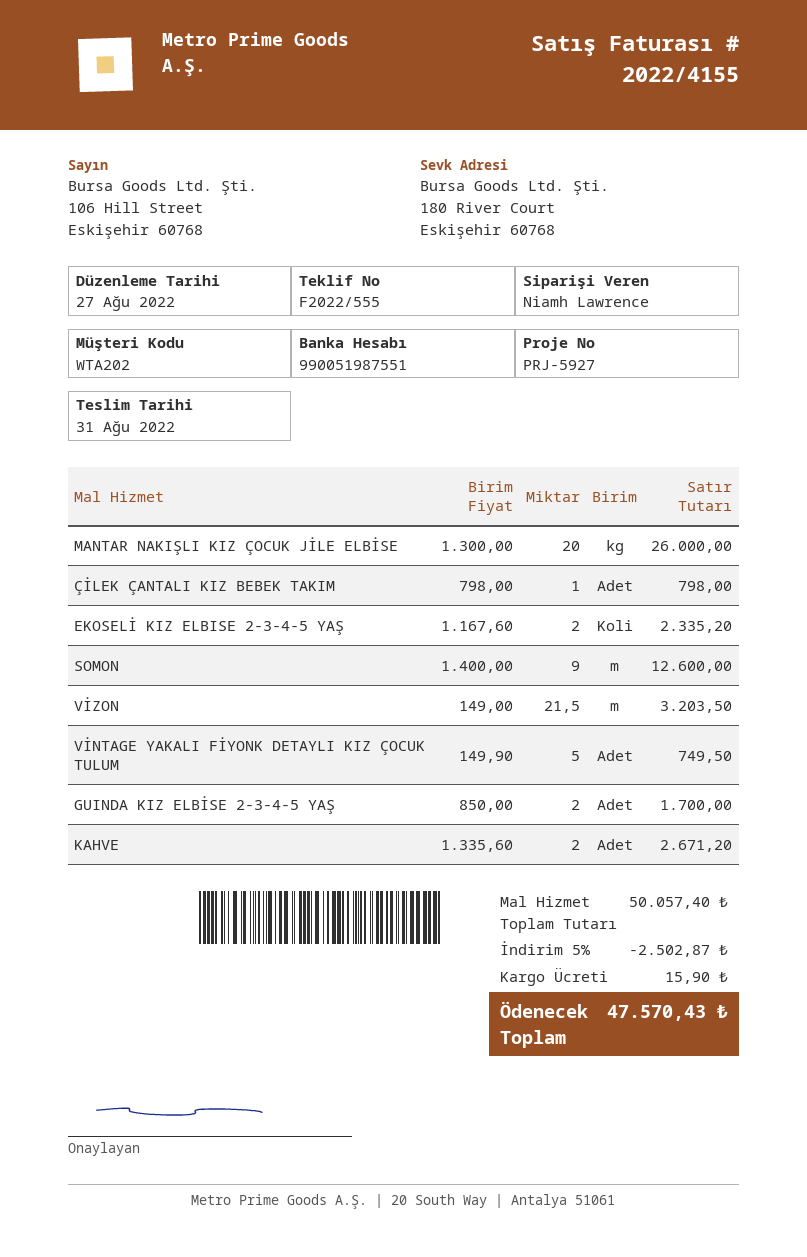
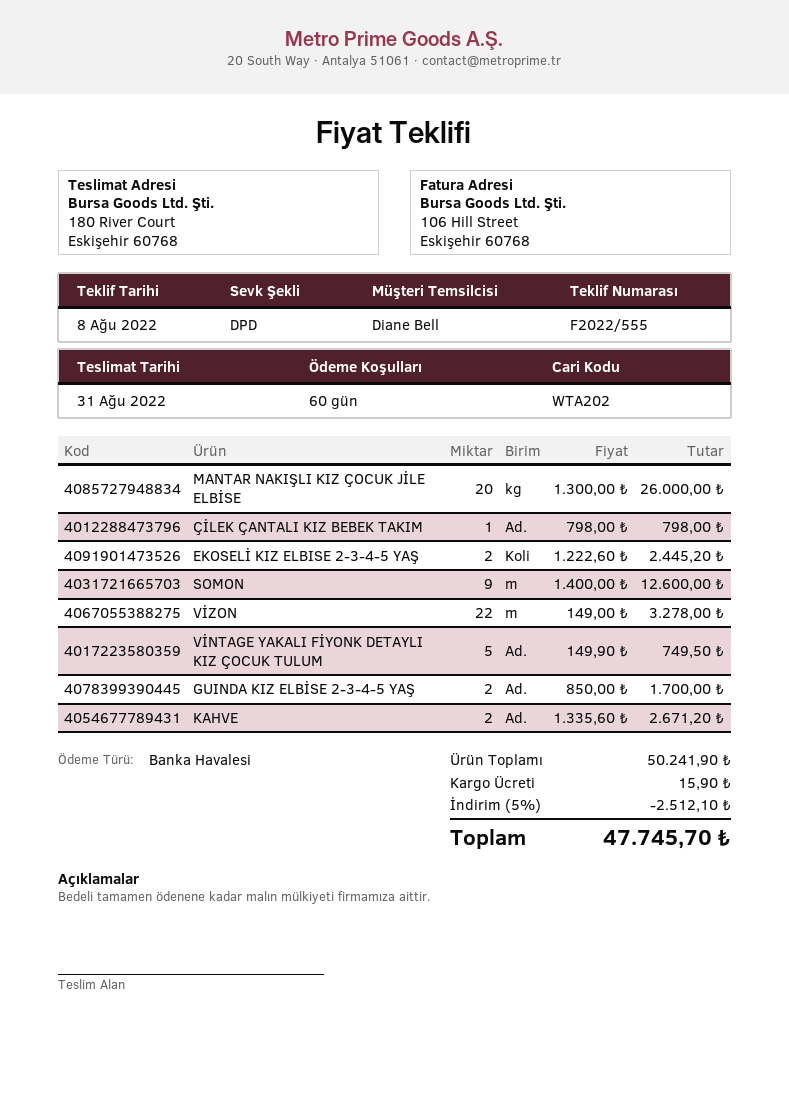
EKOSELİ KIZ ELBISE 2-3-4-5 YAŞ: 2 x 1167.60 = 2335.20 -> 2 x 1222.60 = 2445.20
VİZON: 21.5 x 149.00 = 3203.50 -> 22 x 149.00 = 3278.00
subtotal: 50057.40 -> 50241.90
discount: 5% = 2502.87 -> 5% = 2512.10
total: 47570.43 -> 47745.70

